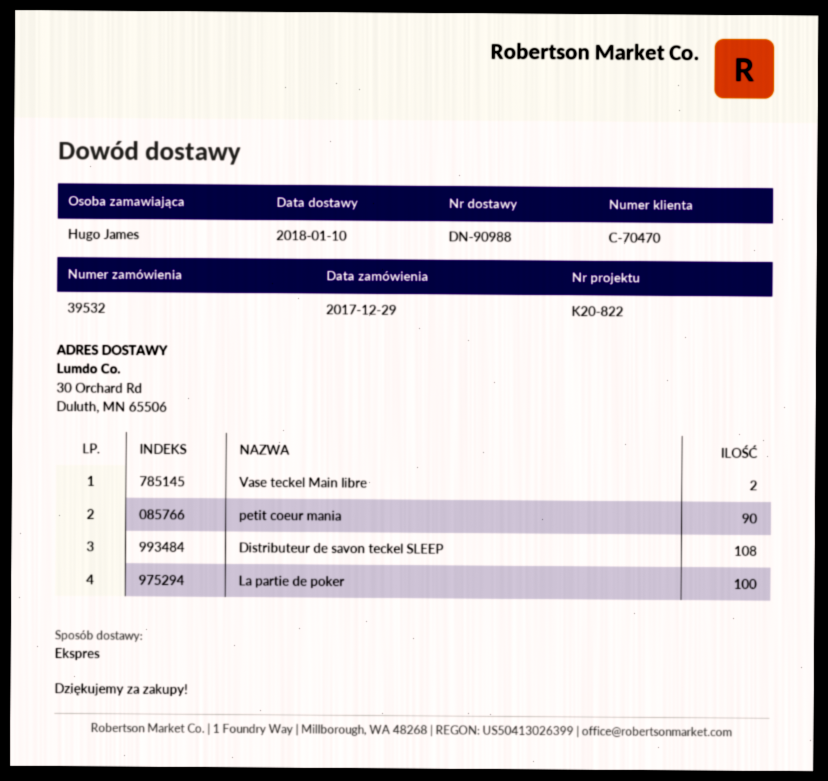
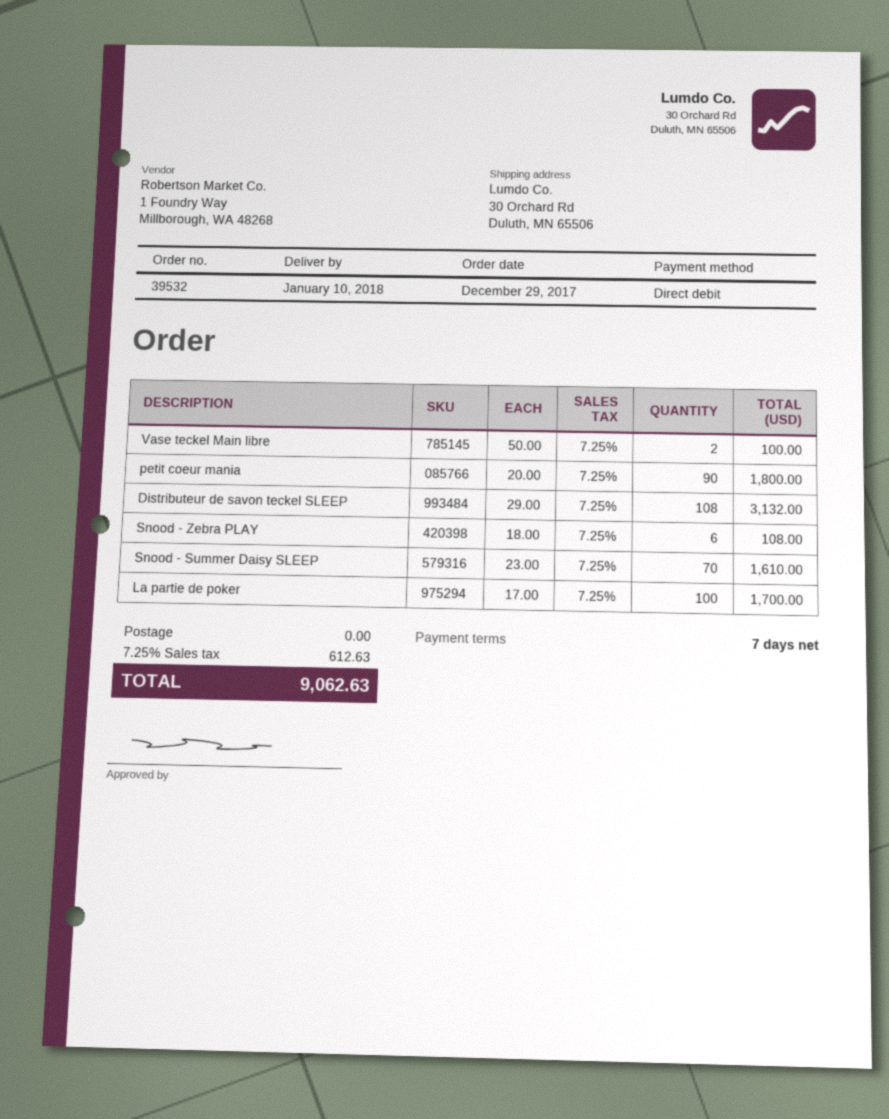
Snood - Zebra PLAY: none -> 6
Snood - Summer Daisy SLEEP: none -> 70

